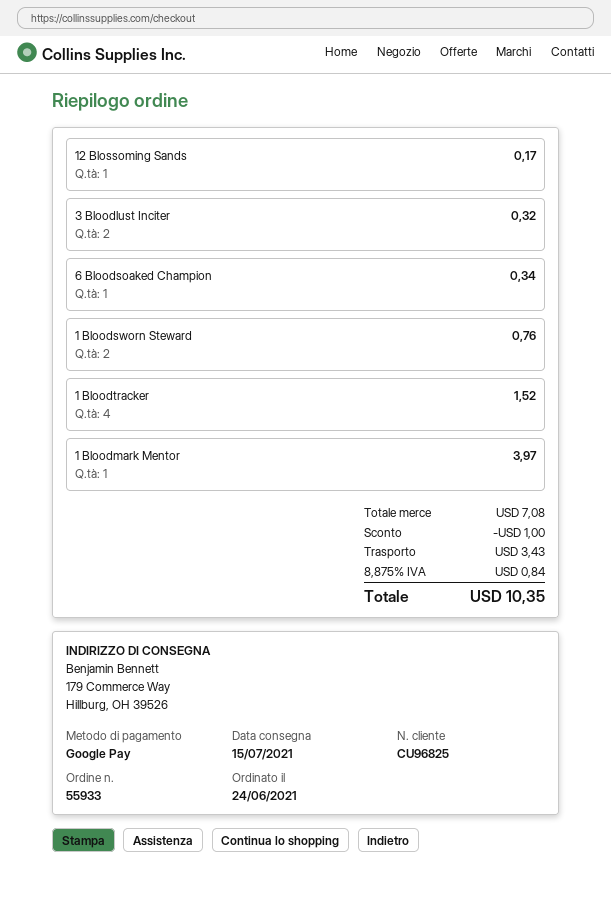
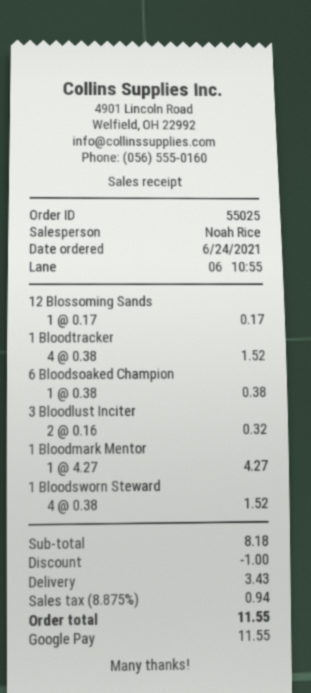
order number: 55933 -> 55025
6 Bloodsoaked Champion: 1 for 0.34 -> 1 for 0.38
1 Bloodsworn Steward: 2 for 0.76 -> 4 for 1.52
1 Bloodmark Mentor: 1 for 3.97 -> 1 for 4.27
subtotal: 7.08 -> 8.18
tax: 8.875% = 0.84 -> 8.875% = 0.94
total: 10.35 -> 11.55

